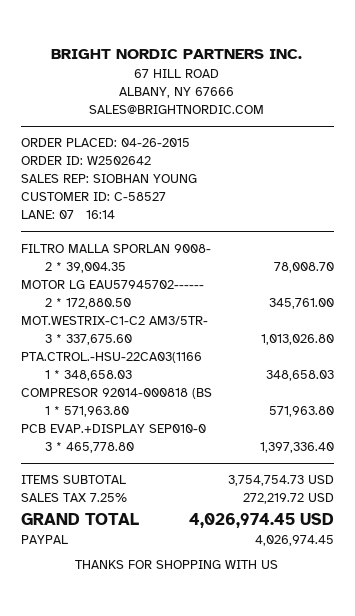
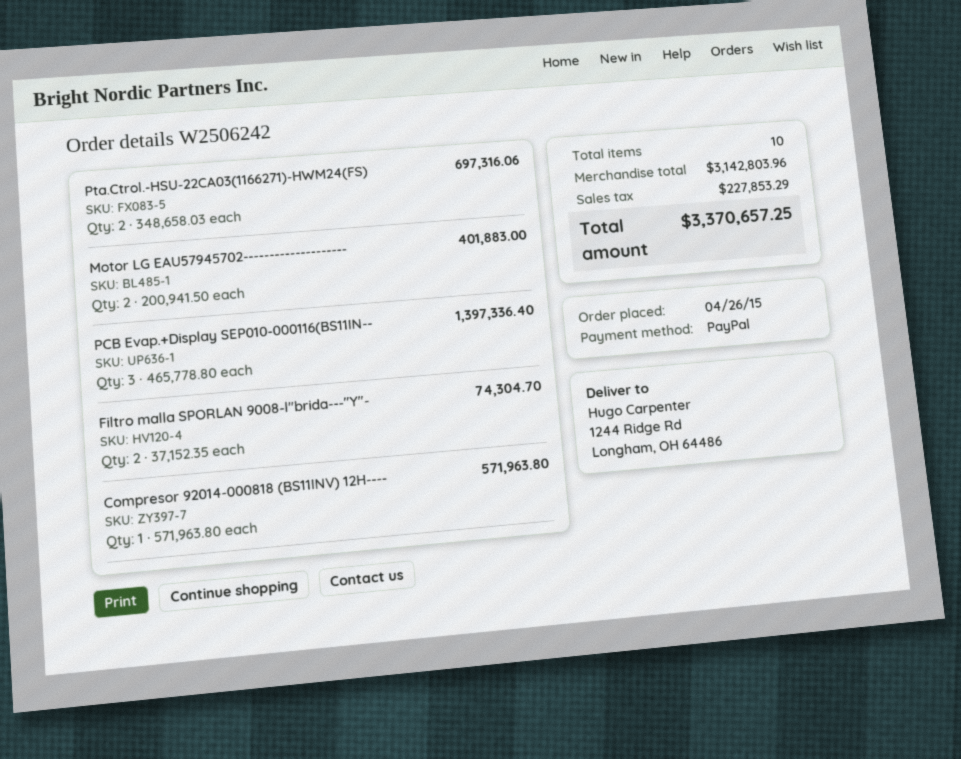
order number: W2502642 -> W2506242
FILTRO MALLA SPORLAN 9008-: 2 x 39004.35 = 78008.70 -> 2 x 37152.35 = 74304.70
MOTOR LG EAU57945702------: 2 x 172880.50 = 345761.00 -> 2 x 200941.50 = 401883.00
MOT.WESTRIX-C1-C2 AM3/5TR-: 3 x 337675.60 = 1013026.80 -> none
PTA.CTROL.-HSU-22CA03(1166: 1 x 348658.03 = 348658.03 -> 2 x 348658.03 = 697316.06
subtotal: 3754754.73 -> 3142803.96
tax: 272219.72 -> 227853.29
total: 4026974.45 -> 3370657.25

